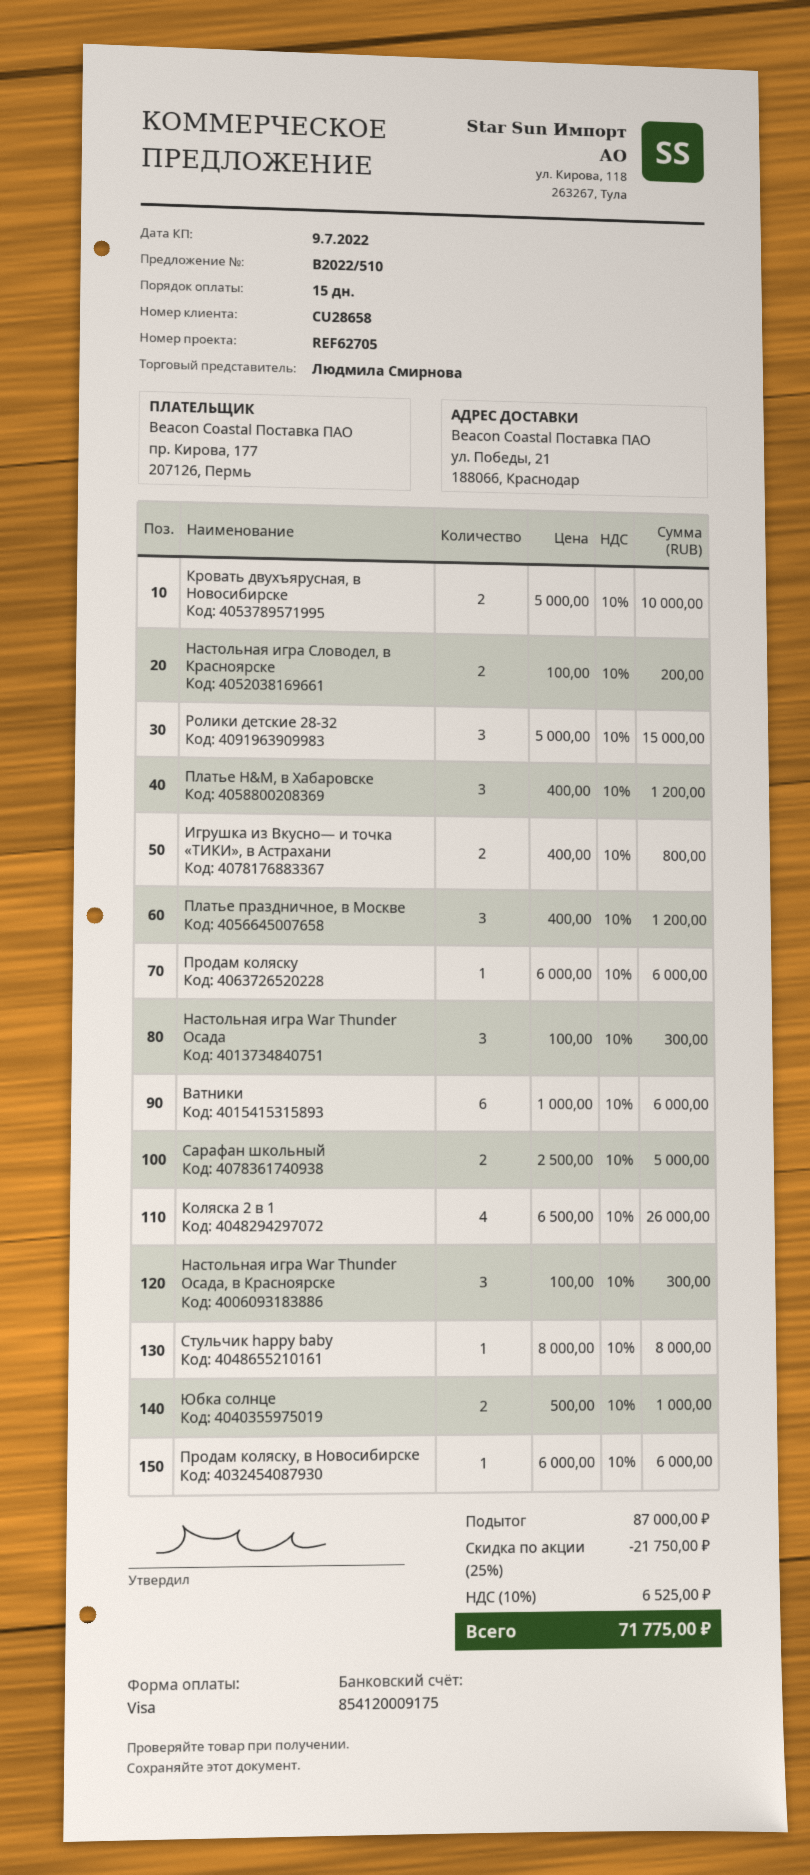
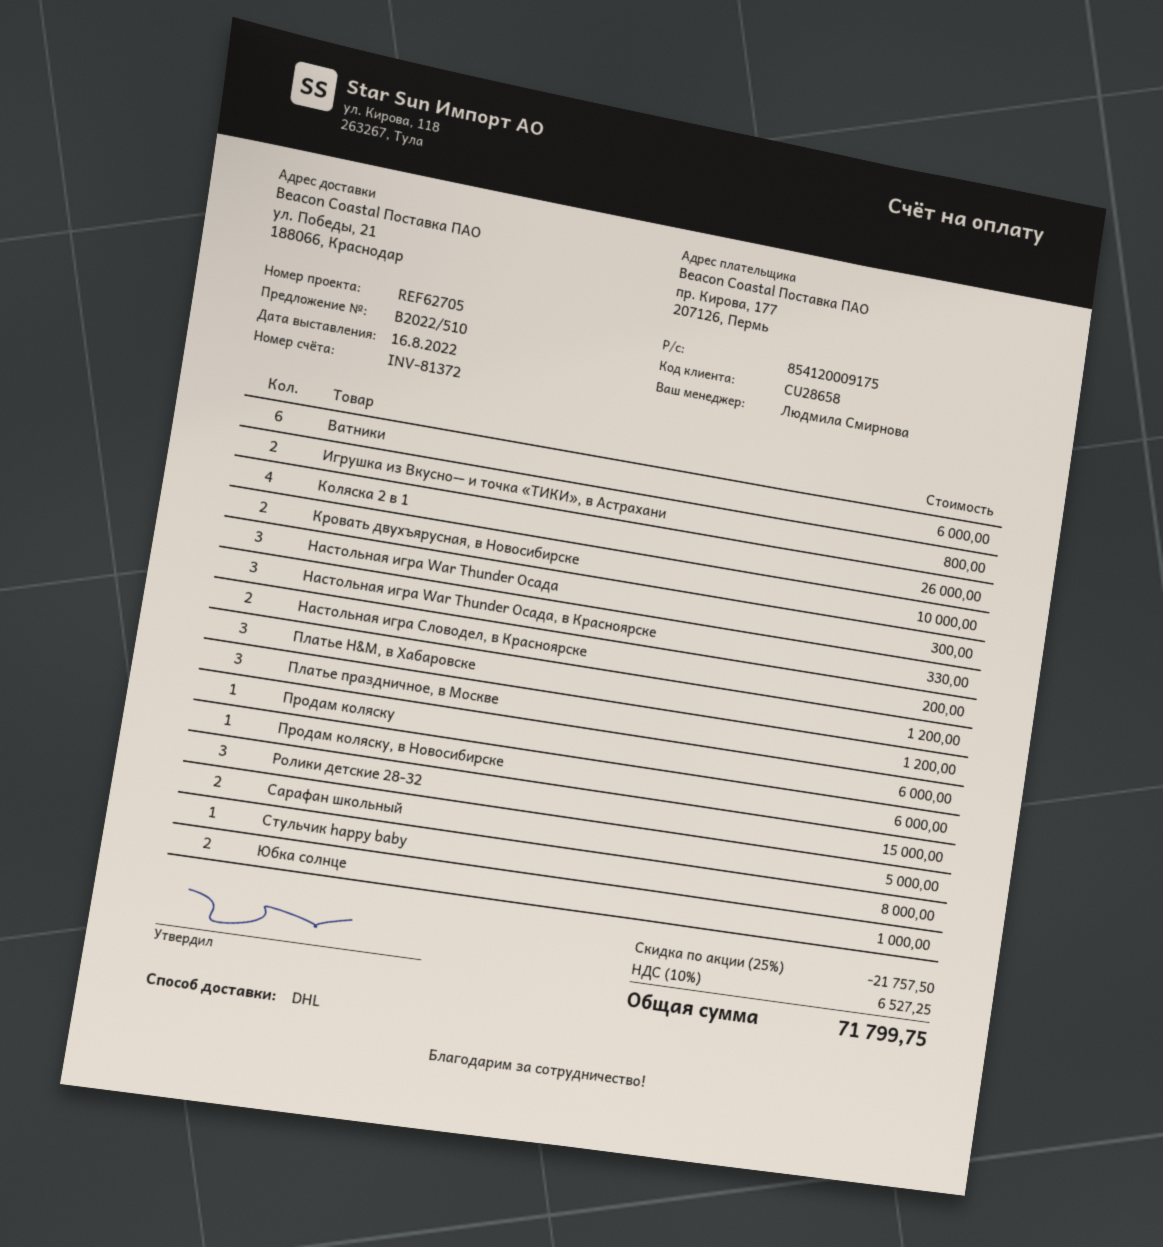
Настольная игра War Thunder Осада, в Красноярске: 3 for 300.00 -> 3 for 330.00
discount: 25% = 21750.00 -> 25% = 21757.50
tax: 10% = 6525.00 -> 10% = 6527.25
total: 71775.00 -> 71799.75

